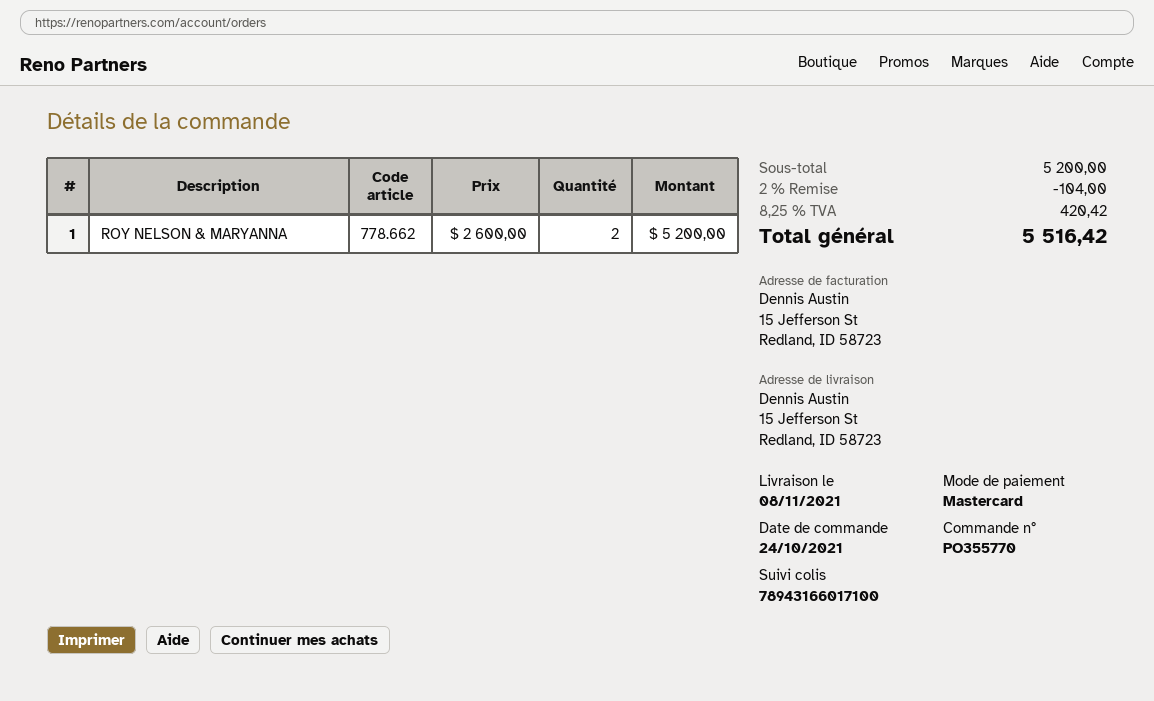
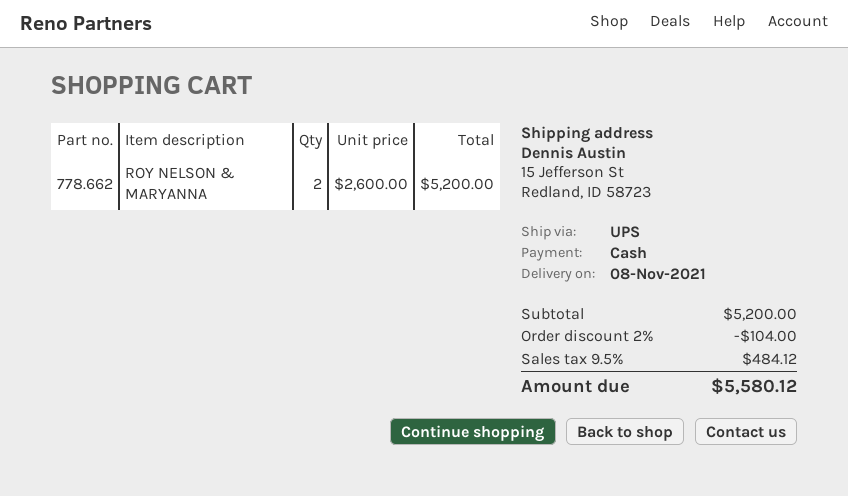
payment method: Mastercard -> cash
tax: 8.25% = 420.42 -> 9.5% = 484.12
total: 5516.42 -> 5580.12

